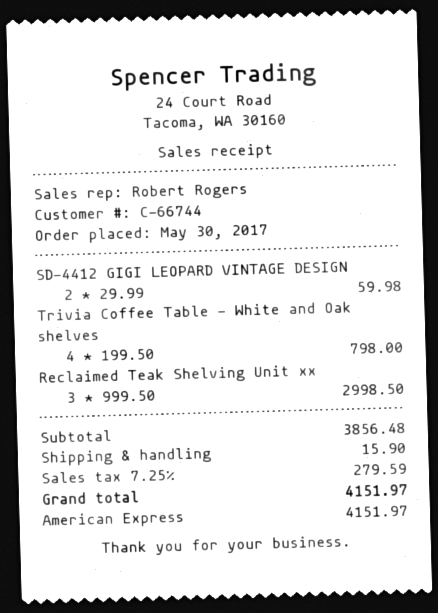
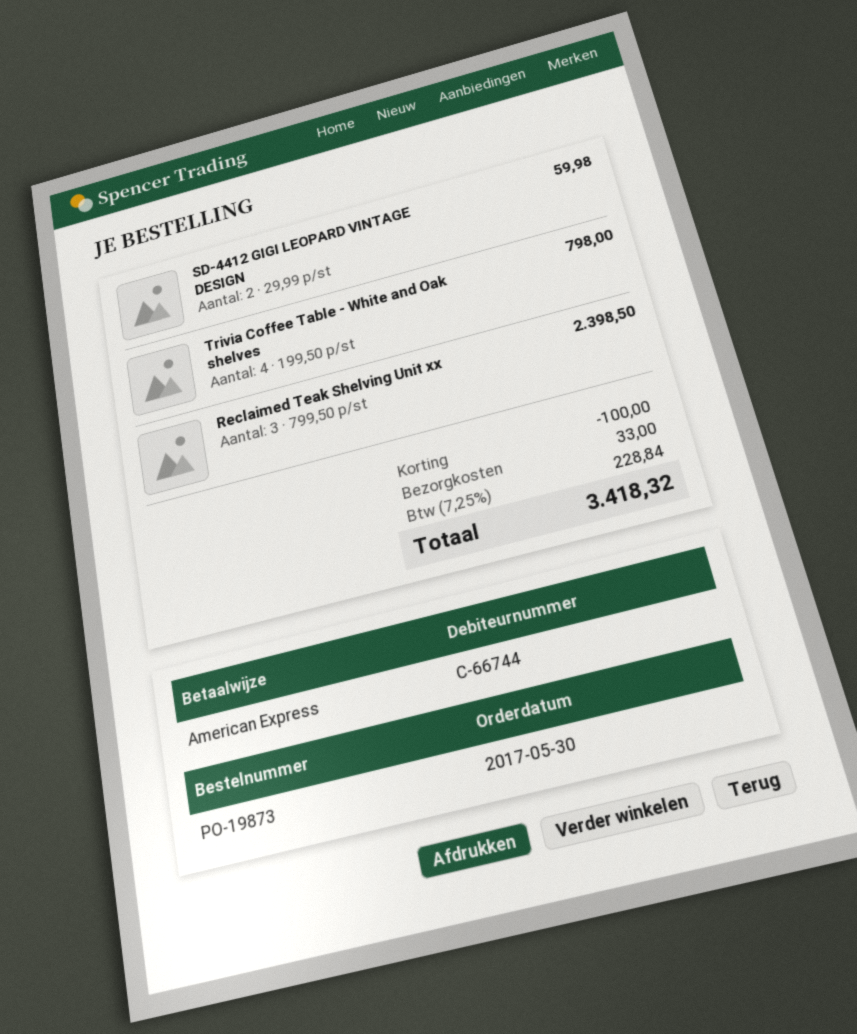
Reclaimed Teak Shelving Unit xx: 3 x 999.50 = 2998.50 -> 3 x 799.50 = 2398.50
discount: none -> 100.00
shipping: 15.90 -> 33.00
tax: 7.25% = 279.59 -> 7.25% = 228.84
total: 4151.97 -> 3418.32

